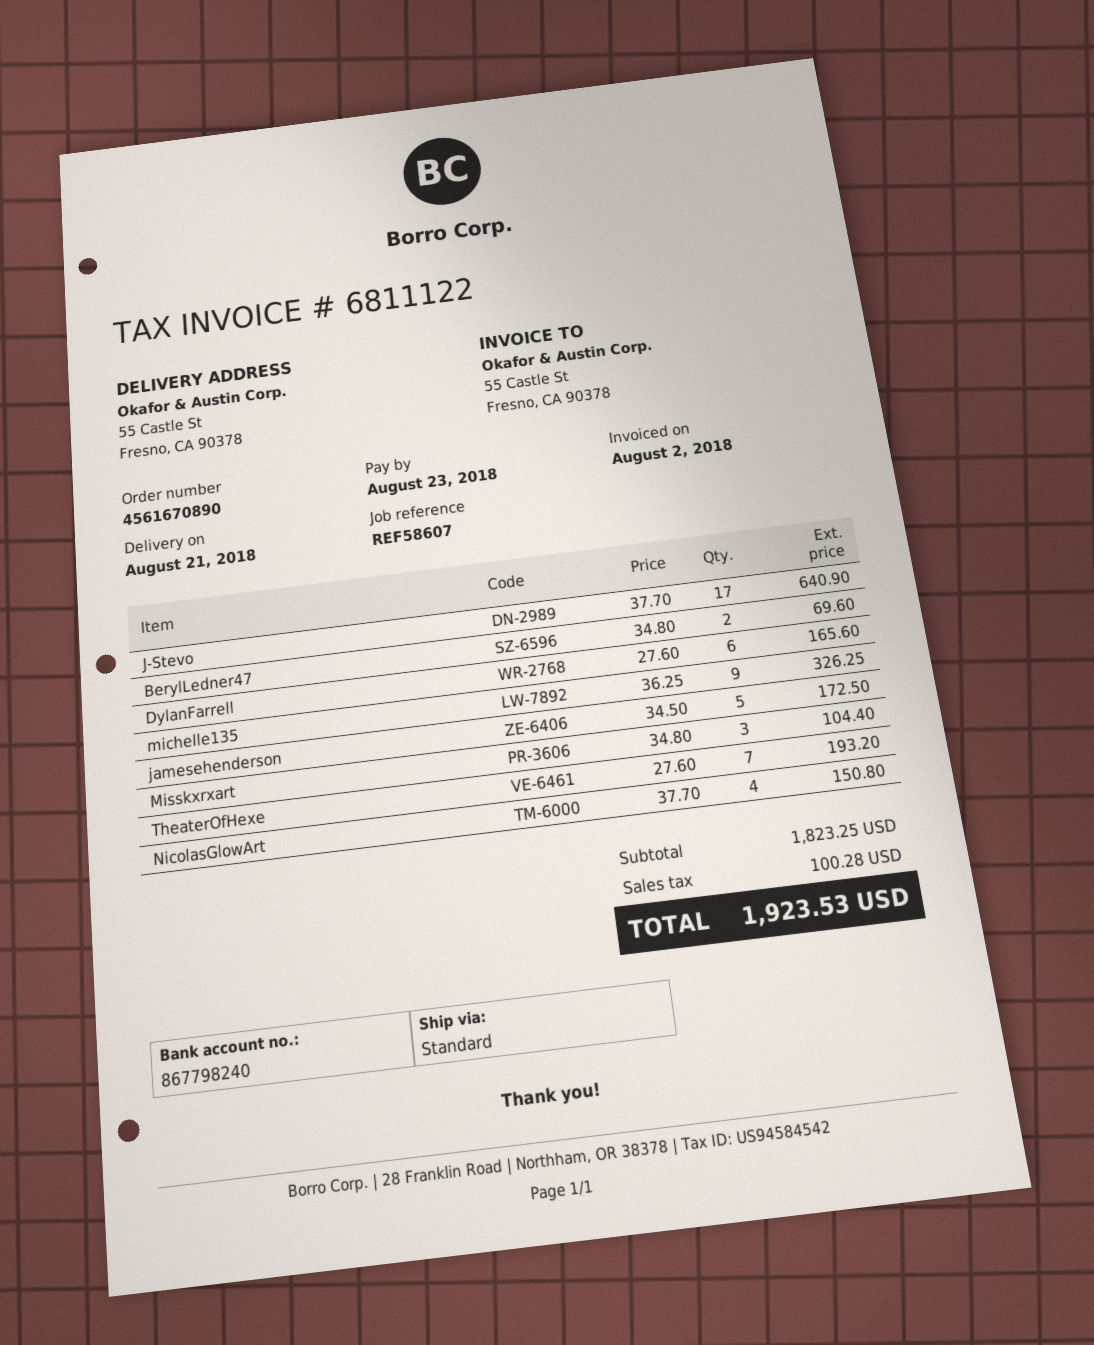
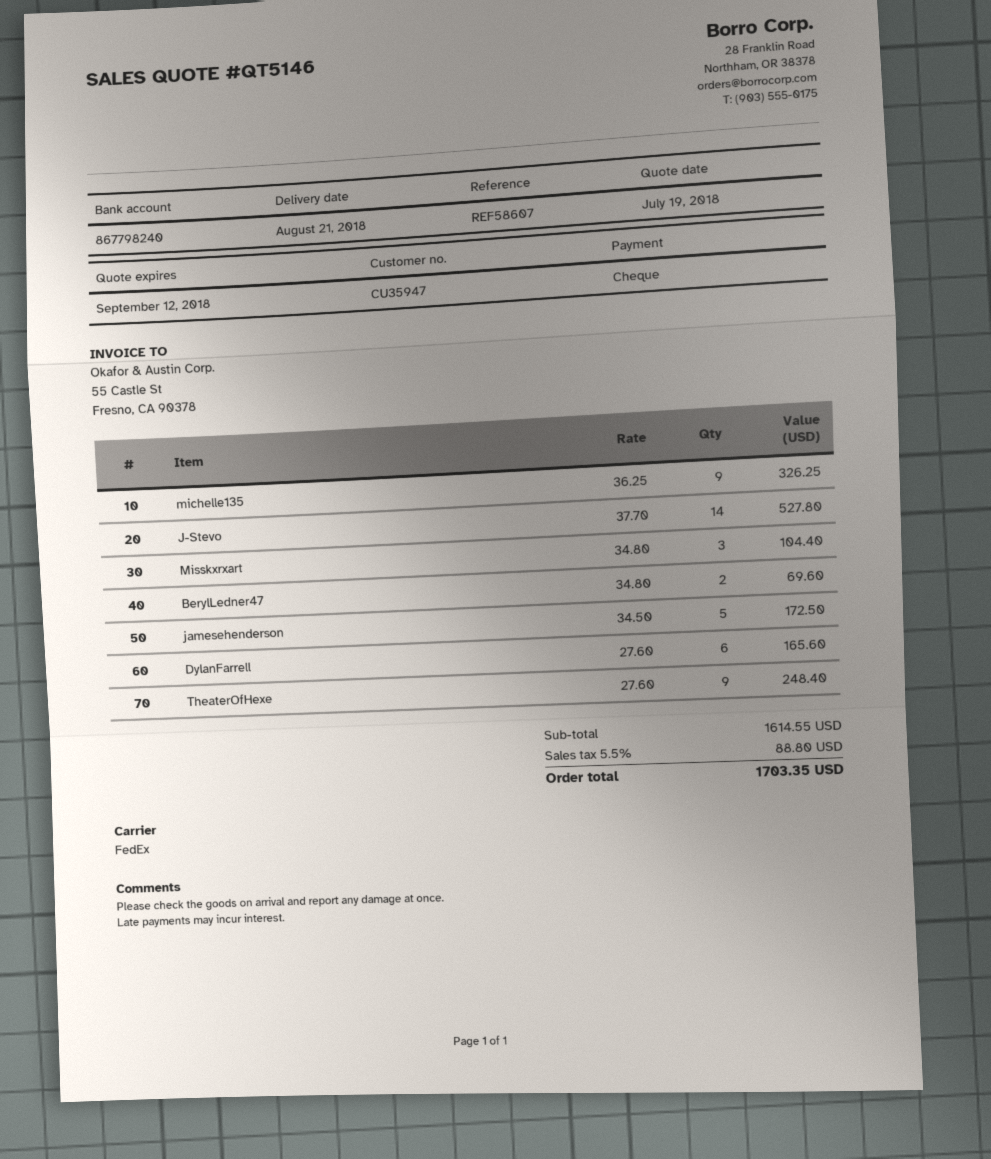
shipping method: standard -> FedEx
J-Stevo: 17 x 37.70 = 640.90 -> 14 x 37.70 = 527.80
TheaterOfHexe: 7 x 27.60 = 193.20 -> 9 x 27.60 = 248.40
NicolasGlowArt: 4 x 37.70 = 150.80 -> none
subtotal: 1823.25 -> 1614.55
tax: 100.28 -> 88.80
total: 1923.53 -> 1703.35

